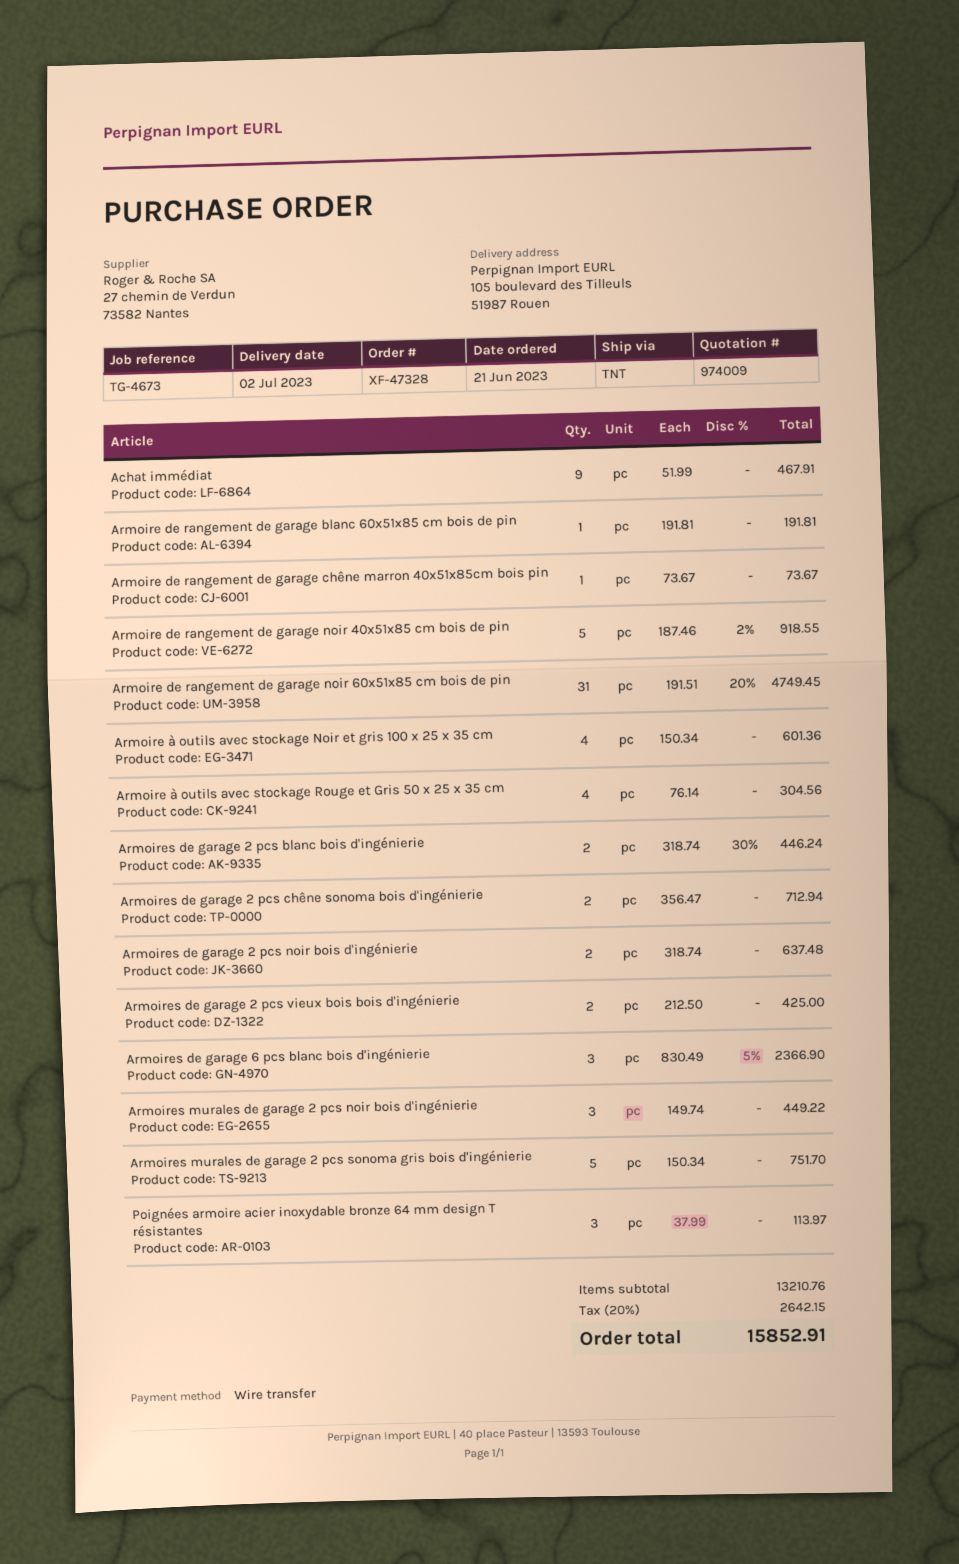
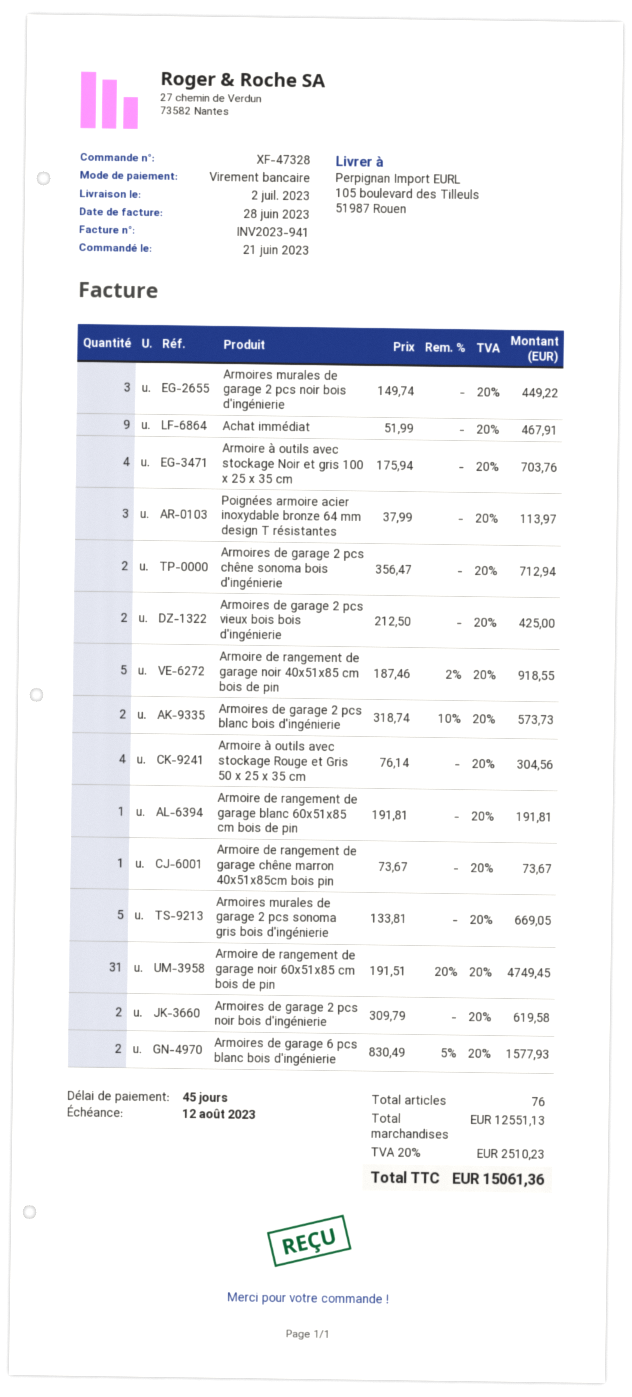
Armoire à outils avec stockage Noir et gris 100 x 25 x 35 cm: 4 x 150.34 = 601.36 -> 4 x 175.94 = 703.76
Armoires de garage 2 pcs blanc bois d'ingénierie: 2 x 318.74 - 30% = 446.24 -> 2 x 318.74 - 10% = 573.73
Armoires de garage 2 pcs noir bois d'ingénierie: 2 x 318.74 = 637.48 -> 2 x 309.79 = 619.58
Armoires de garage 6 pcs blanc bois d'ingénierie: 3 x 830.49 - 5% = 2366.90 -> 2 x 830.49 - 5% = 1577.93
Armoires murales de garage 2 pcs sonoma gris bois d'ingénierie: 5 x 150.34 = 751.70 -> 5 x 133.81 = 669.05
subtotal: 13210.76 -> 12551.13
tax: 20% = 2642.15 -> 20% = 2510.23
total: 15852.91 -> 15061.36

